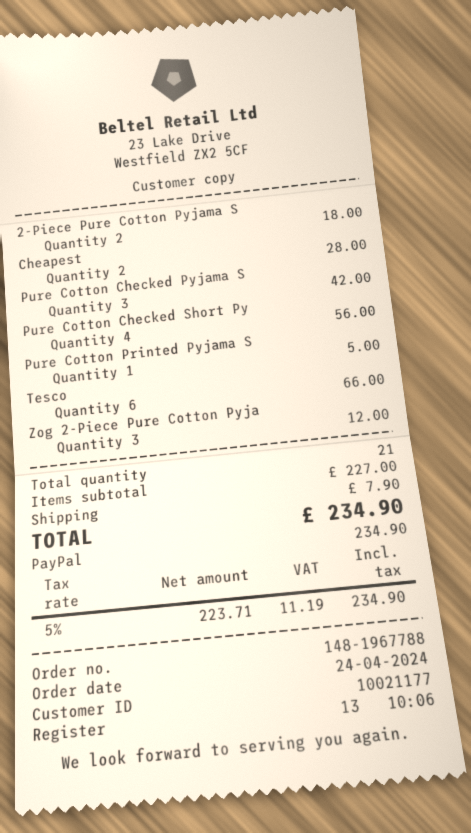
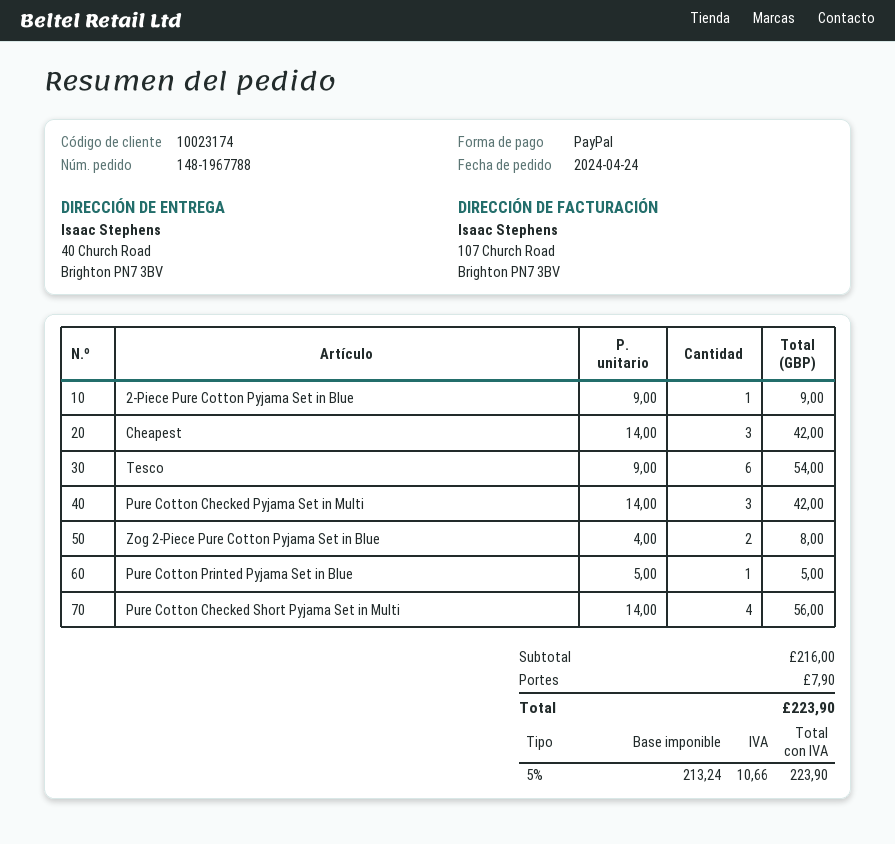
customer number: 10021177 -> 10023174
2-Piece Pure Cotton Pyjama S: 2 for 18.00 -> 1 for 9.00
Cheapest: 2 for 28.00 -> 3 for 42.00
Tesco: 6 for 66.00 -> 6 for 54.00
Zog 2-Piece Pure Cotton Pyja: 3 for 12.00 -> 2 for 8.00
subtotal: 227.00 -> 216.00
net: 223.71 -> 213.24
tax: 5% = 11.19 -> 5% = 10.66
total: 234.90 -> 223.90

